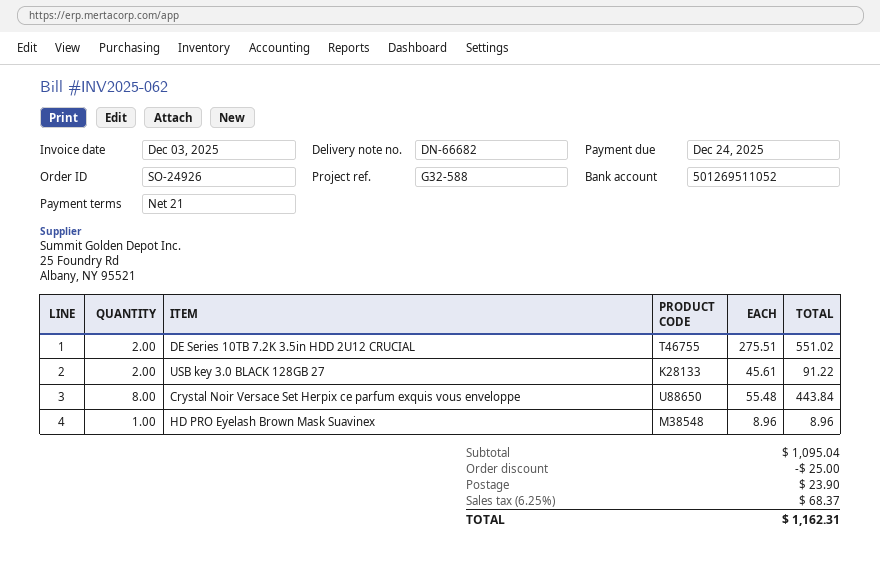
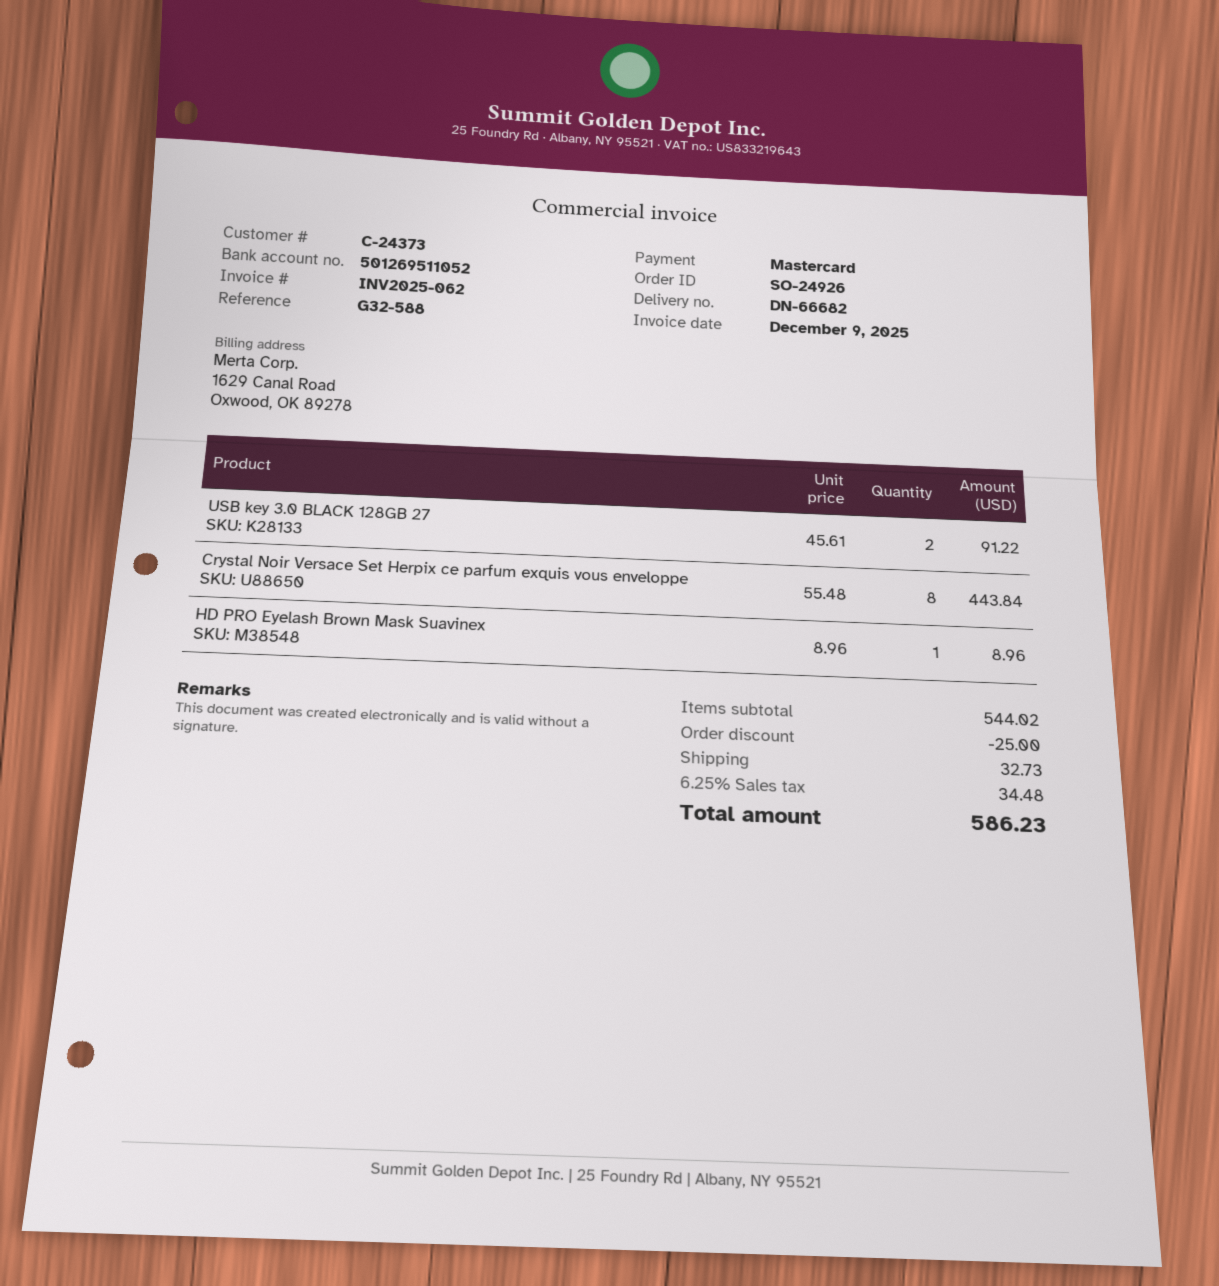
invoice date: 2025-12-03 -> 2025-12-09
DE Series 10TB 7.2K 3.5in HDD 2U12 CRUCIAL: 2 x 275.51 = 551.02 -> none
subtotal: 1095.04 -> 544.02
shipping: 23.90 -> 32.73
tax: 6.25% = 68.37 -> 6.25% = 34.48
total: 1162.31 -> 586.23

